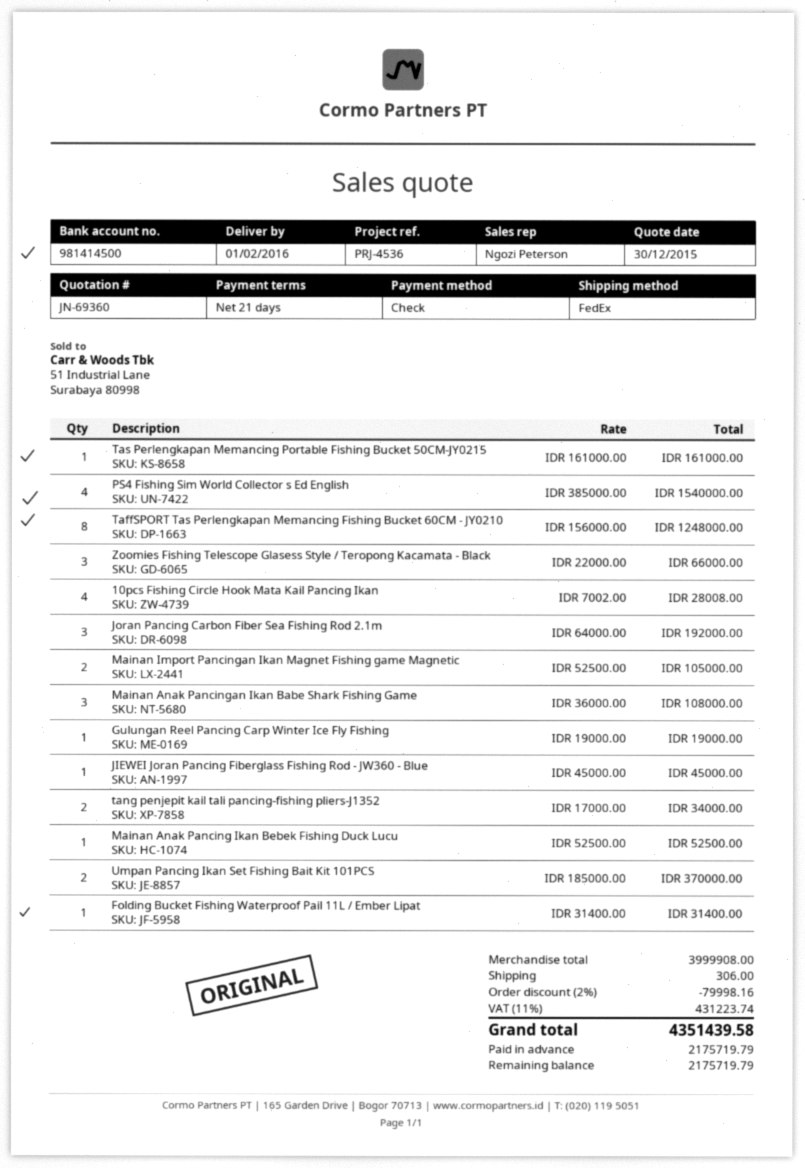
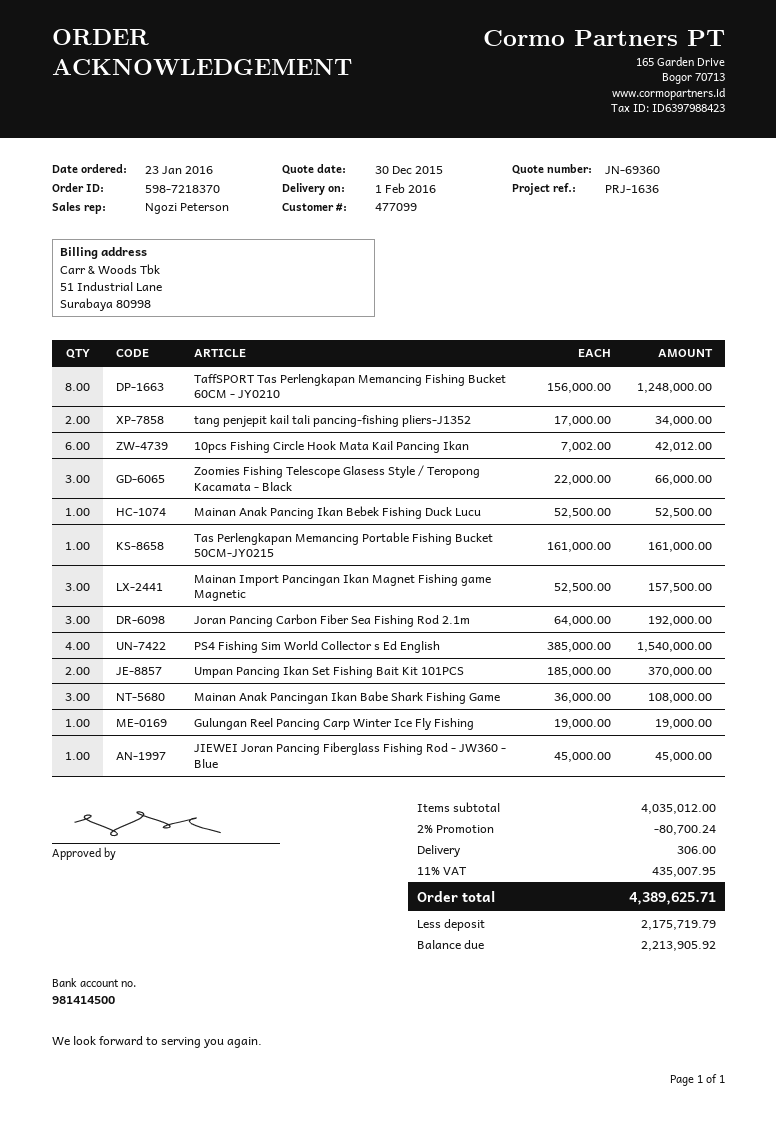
reference: PRJ-4536 -> PRJ-1636
10pcs Fishing Circle Hook Mata Kail Pancing Ikan: 4 x 7002.00 = 28008.00 -> 6 x 7002.00 = 42012.00
Mainan Import Pancingan Ikan Magnet Fishing game Magnetic: 2 x 52500.00 = 105000.00 -> 3 x 52500.00 = 157500.00
Folding Bucket Fishing Waterproof Pail 11L / Ember Lipat: 1 x 31400.00 = 31400.00 -> none
subtotal: 3999908.00 -> 4035012.00
discount: 2% = 79998.16 -> 2% = 80700.24
tax: 11% = 431223.74 -> 11% = 435007.95
total: 4351439.58 -> 4389625.71
balance: 2175719.79 -> 2213905.92

